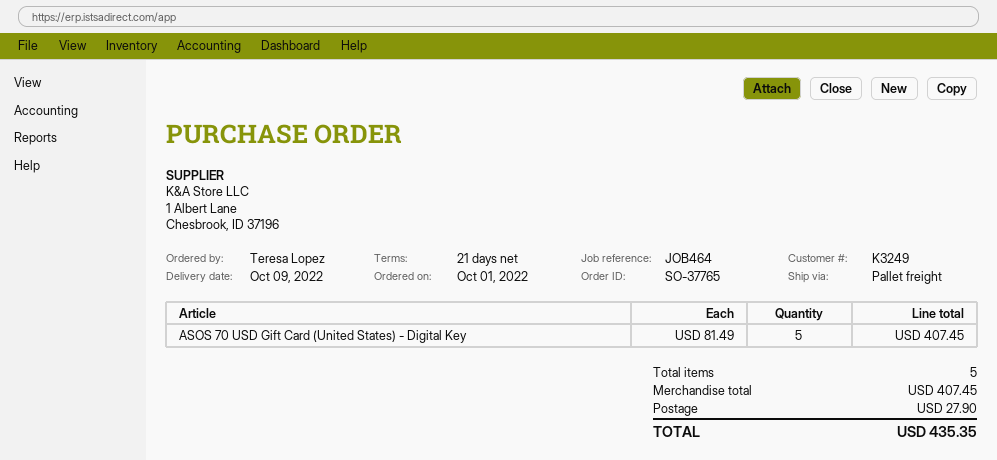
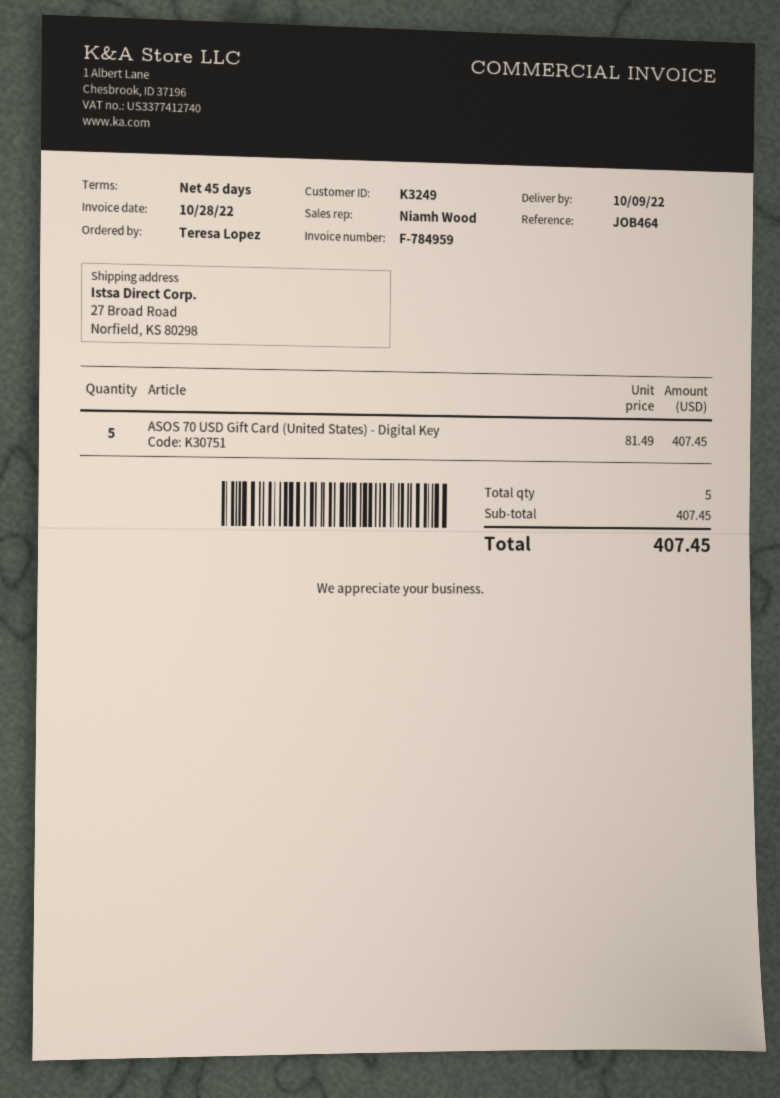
payment terms: 21 days -> 45 days
shipping: 27.90 -> none
total: 435.35 -> 407.45

